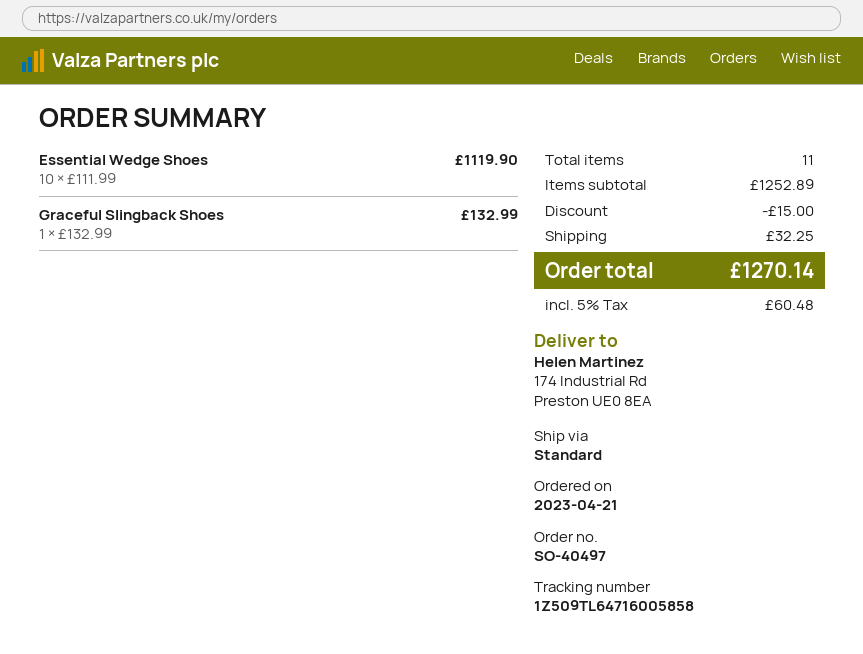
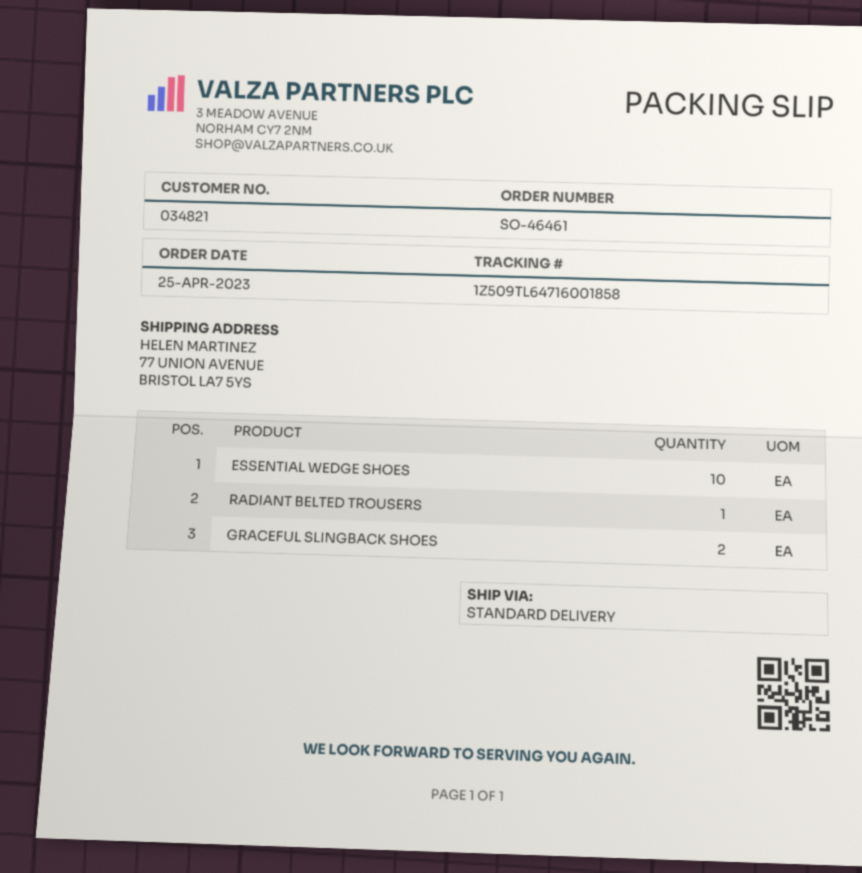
order number: SO-40497 -> SO-46461
order date: 2023-04-21 -> 2023-04-25
tracking number: 1Z509TL64716005858 -> 1Z509TL64716001858
ship to: 174 Industrial Rd, Preston UE0 8EA -> 77 UNION AVENUE, BRISTOL LA7 5YS
Graceful Slingback Shoes: 1 -> 2
RADIANT BELTED TROUSERS: none -> 1

